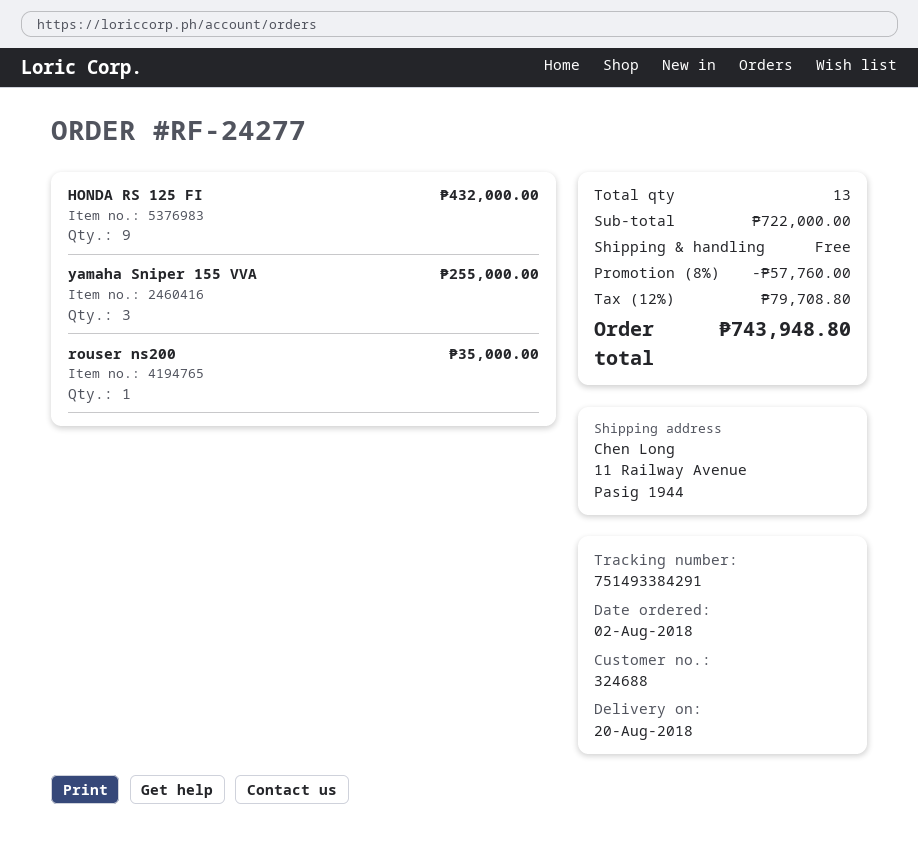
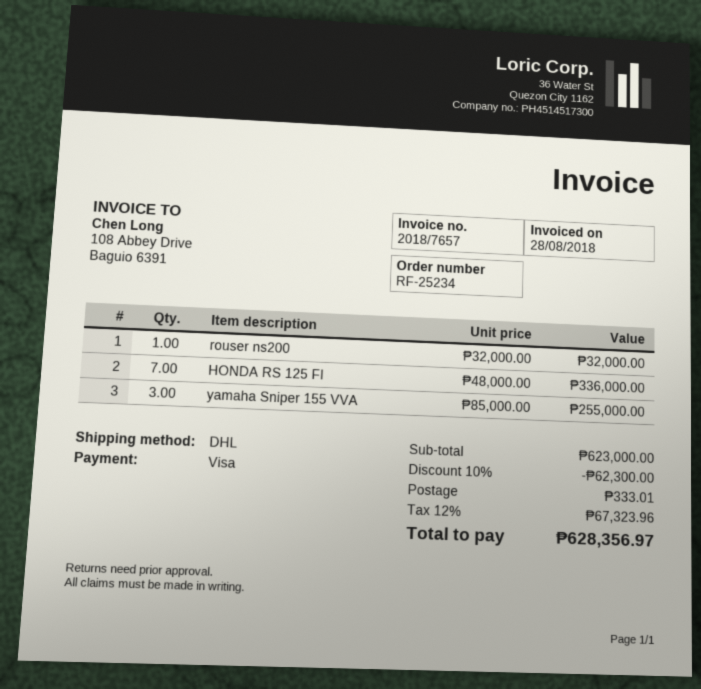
order number: RF-24277 -> RF-25234
HONDA RS 125 FI: 9 for 432000.00 -> 7 for 336000.00
rouser ns200: 1 for 35000.00 -> 1 for 32000.00
subtotal: 722000.00 -> 623000.00
discount: 8% = 57760.00 -> 10% = 62300.00
shipping: 0.00 -> 333.01
tax: 12% = 79708.80 -> 12% = 67323.96
total: 743948.80 -> 628356.97

